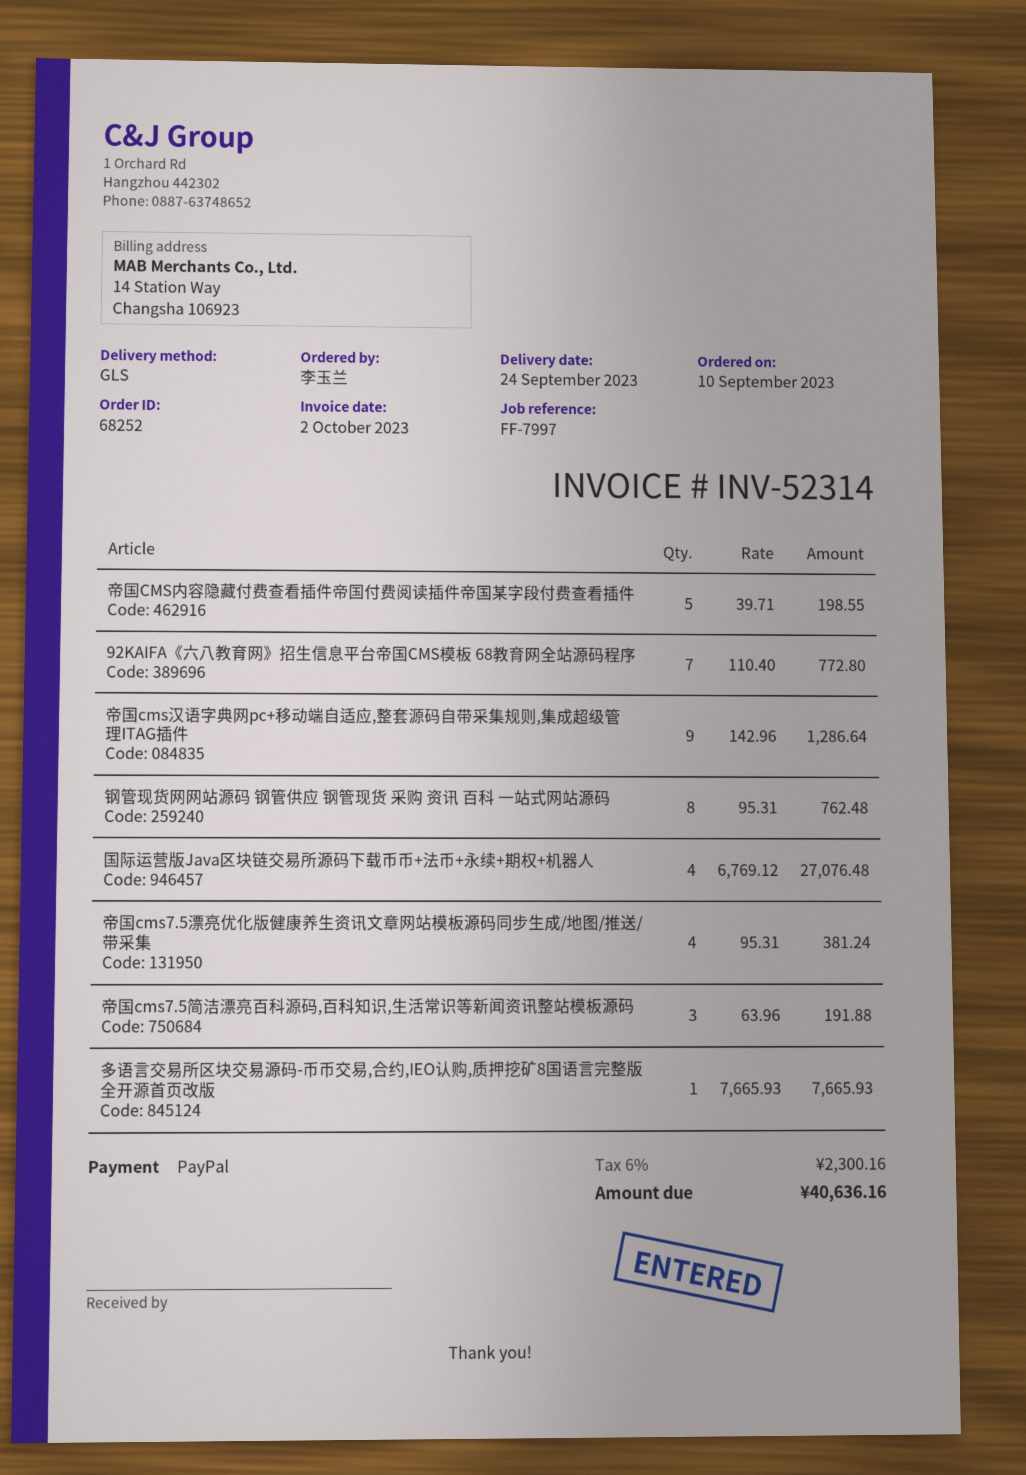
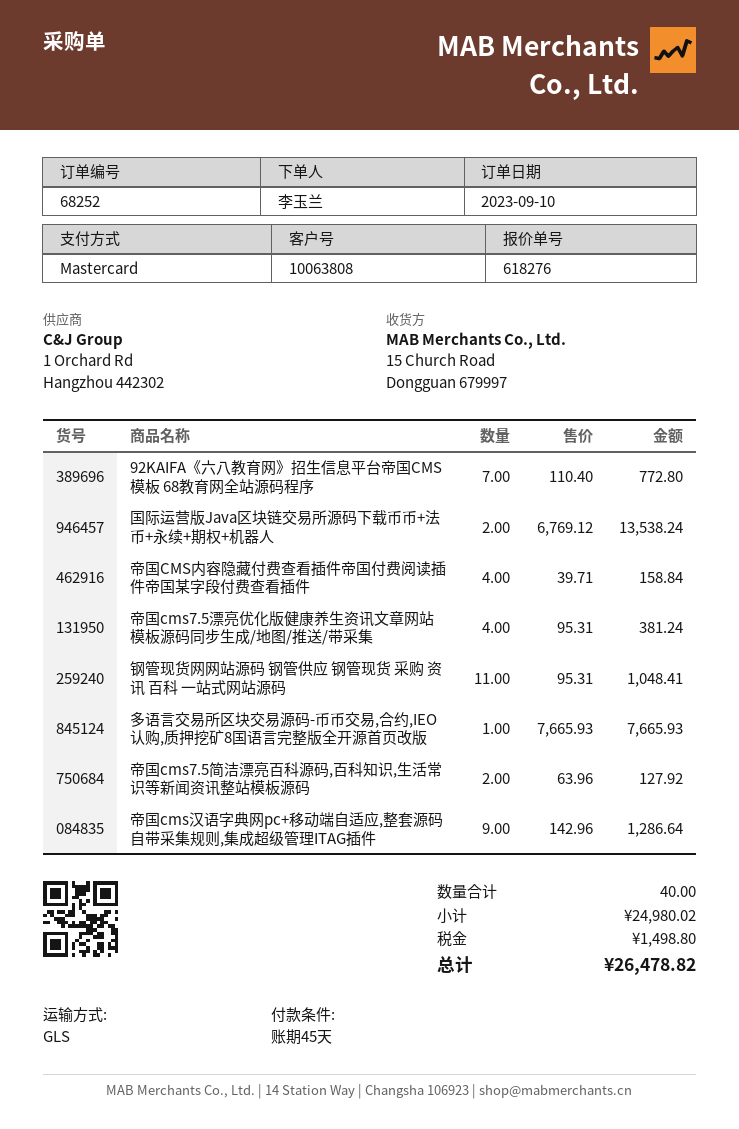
payment method: PayPal -> Mastercard
帝国CMS内容隐藏付费查看插件帝国付费阅读插件帝国某字段付费查看插件: 5 x 39.71 = 198.55 -> 4 x 39.71 = 158.84
钢管现货网网站源码 钢管供应 钢管现货 采购 资讯 百科 一站式网站源码: 8 x 95.31 = 762.48 -> 11 x 95.31 = 1048.41
国际运营版Java区块链交易所源码下载币币+法币+永续+期权+机器人: 4 x 6769.12 = 27076.48 -> 2 x 6769.12 = 13538.24
帝国cms7.5简洁漂亮百科源码,百科知识,生活常识等新闻资讯整站模板源码: 3 x 63.96 = 191.88 -> 2 x 63.96 = 127.92
tax: 2300.16 -> 1498.80
total: 40636.16 -> 26478.82

